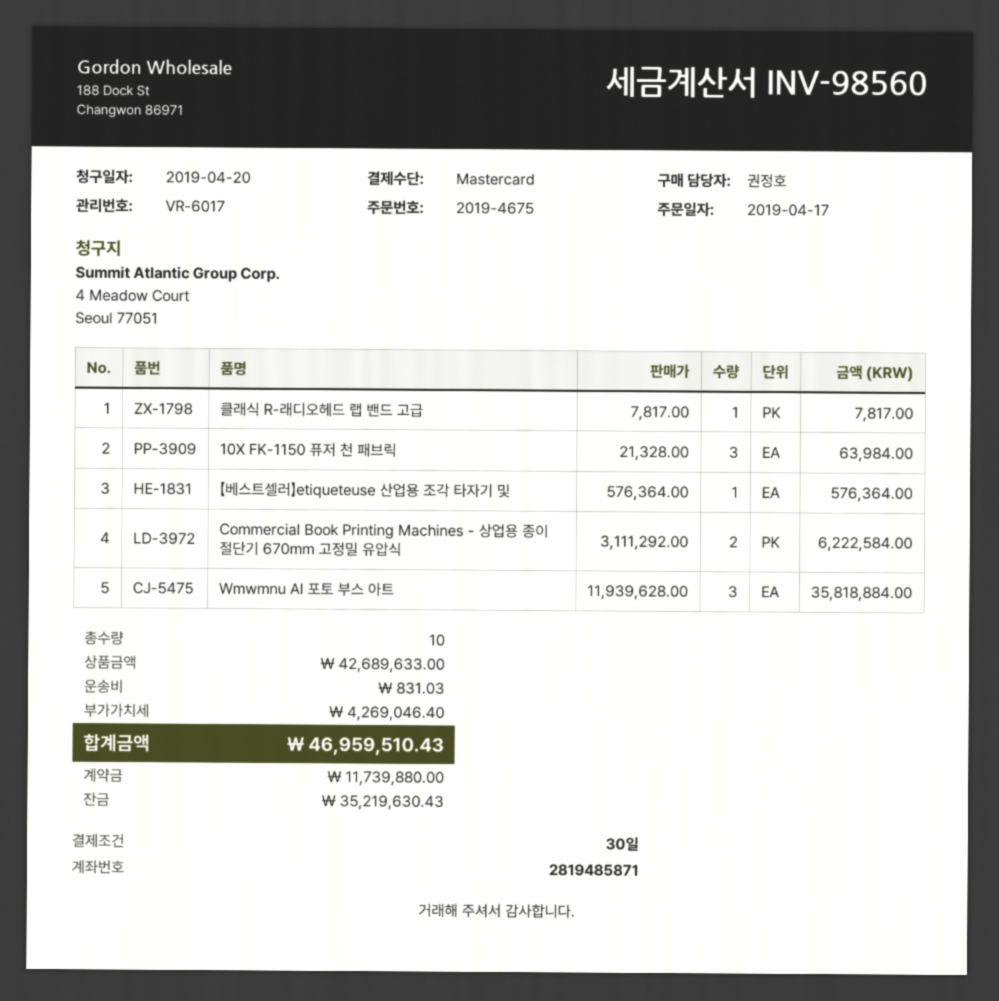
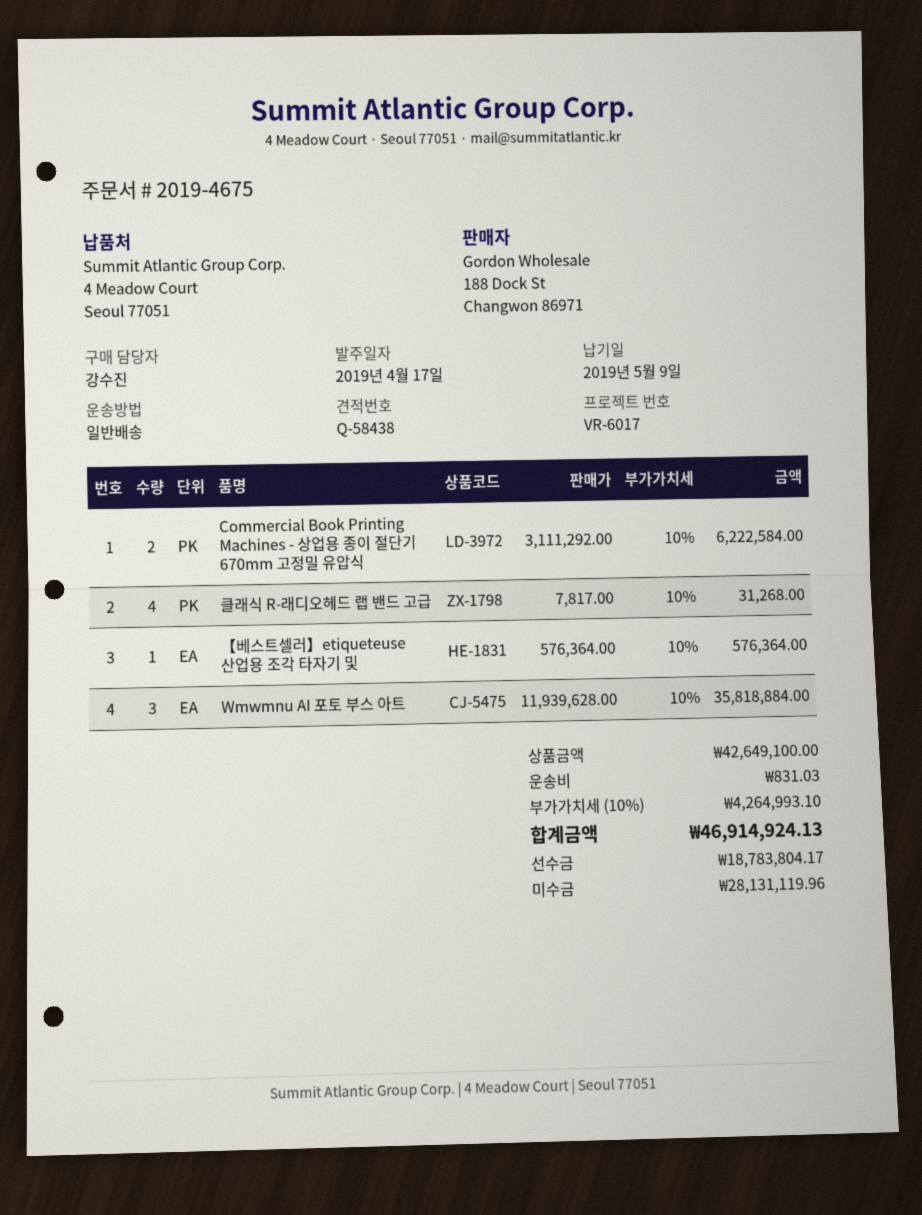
ordered by: 권정호 -> 강수진
클래식 R-래디오헤드 랩 밴드 고급: 1 x 7817.00 = 7817.00 -> 4 x 7817.00 = 31268.00
10X FK-1150 퓨저 천 패브릭: 3 x 21328.00 = 63984.00 -> none
subtotal: 42689633.00 -> 42649100.00
tax: 4269046.40 -> 4264993.10
total: 46959510.43 -> 46914924.13
deposit: 11739880.00 -> 18783804.17
balance: 35219630.43 -> 28131119.96

